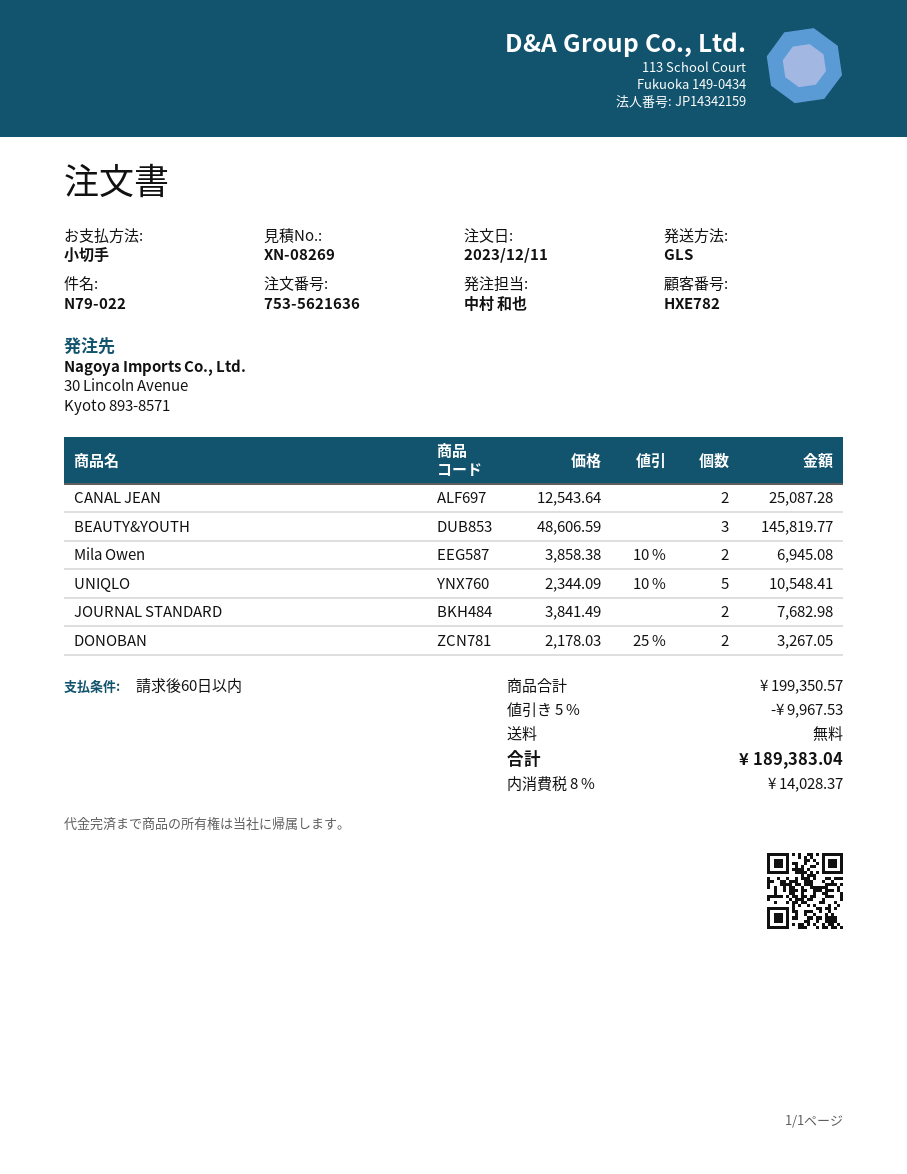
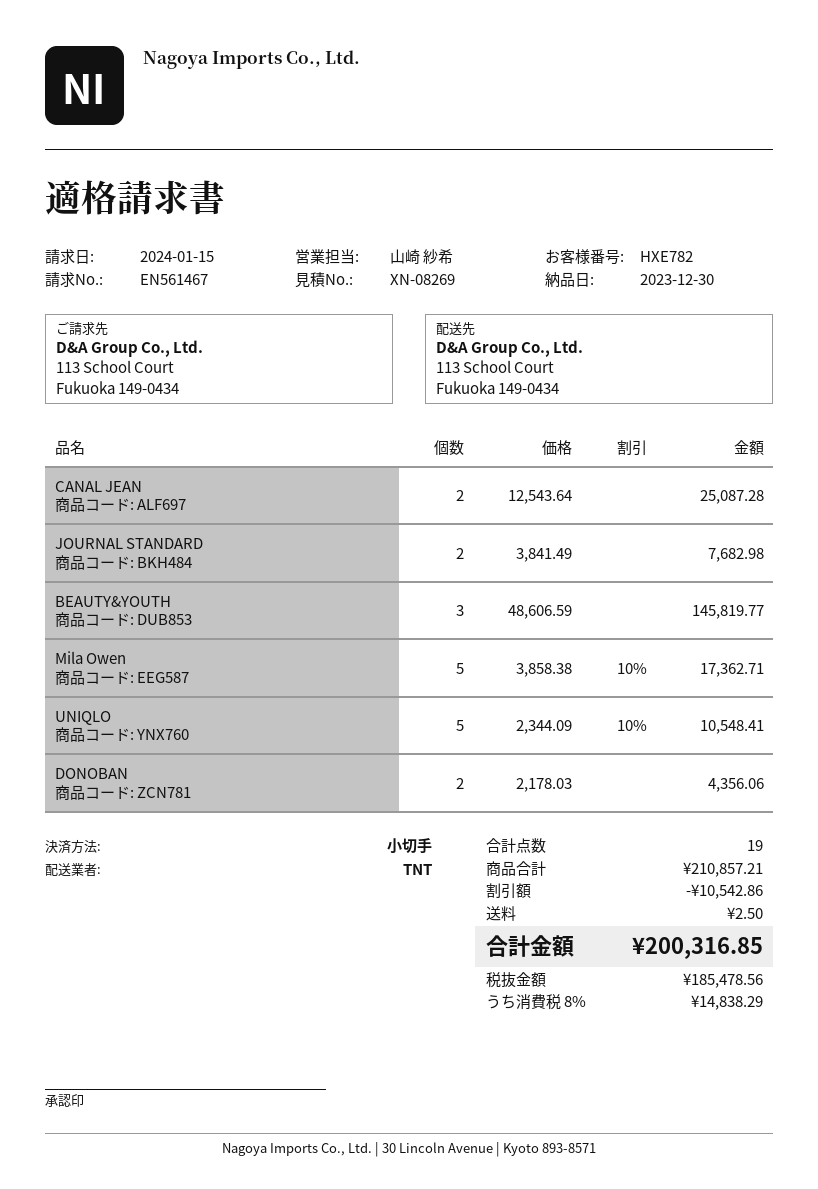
shipping method: GLS -> TNT
Mila Owen: 2 x 3858.38 - 10% = 6945.08 -> 5 x 3858.38 - 10% = 17362.71
DONOBAN: 2 x 2178.03 - 25% = 3267.05 -> 2 x 2178.03 = 4356.06
subtotal: 199350.57 -> 210857.21
discount: 9967.53 -> 10542.86
shipping: 0.00 -> 2.50
tax: 8% = 14028.37 -> 8% = 14838.29
total: 189383.04 -> 200316.85

